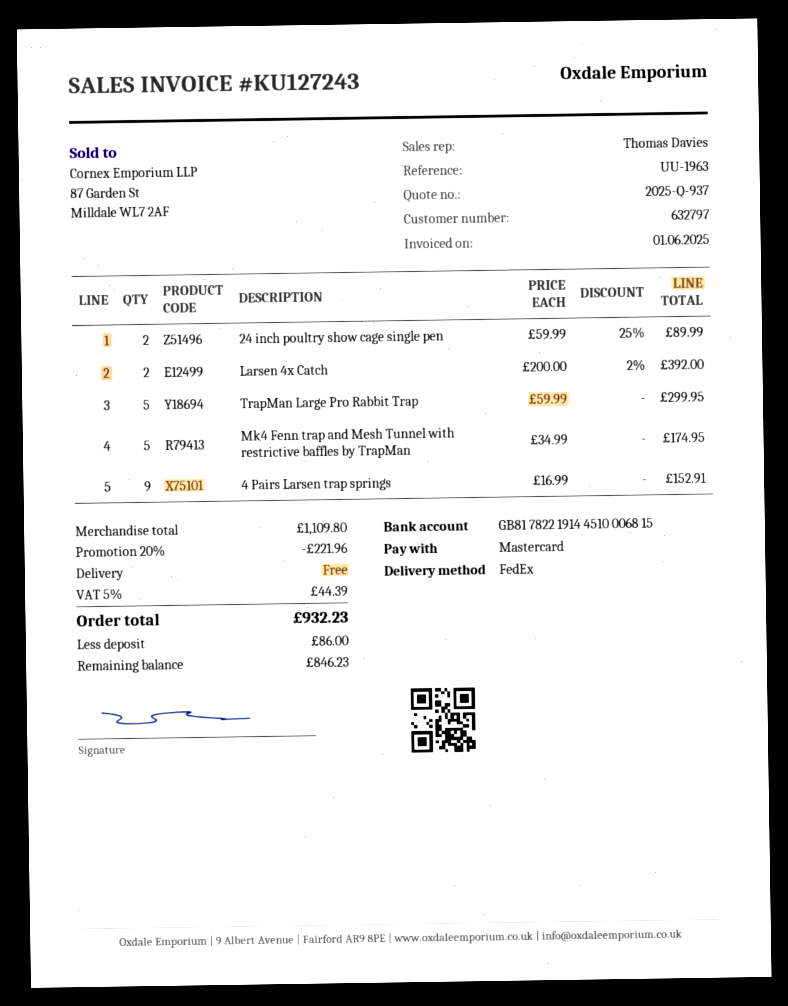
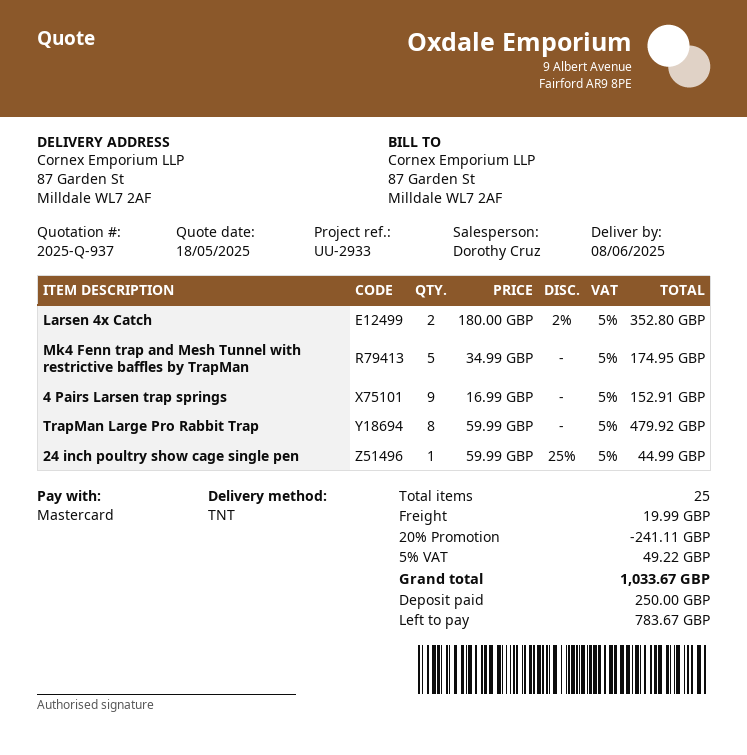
reference: UU-1963 -> UU-2933
sales rep: Thomas Davies -> Dorothy Cruz
shipping method: FedEx -> TNT
24 inch poultry show cage single pen: 2 x 59.99 - 25% = 89.99 -> 1 x 59.99 - 25% = 44.99
Larsen 4x Catch: 2 x 200.00 - 2% = 392.00 -> 2 x 180.00 - 2% = 352.80
TrapMan Large Pro Rabbit Trap: 5 x 59.99 = 299.95 -> 8 x 59.99 = 479.92
discount: 20% = 221.96 -> 20% = 241.11
shipping: 0.00 -> 19.99
tax: 5% = 44.39 -> 5% = 49.22
total: 932.23 -> 1033.67
deposit: 86.00 -> 250.00
balance: 846.23 -> 783.67

